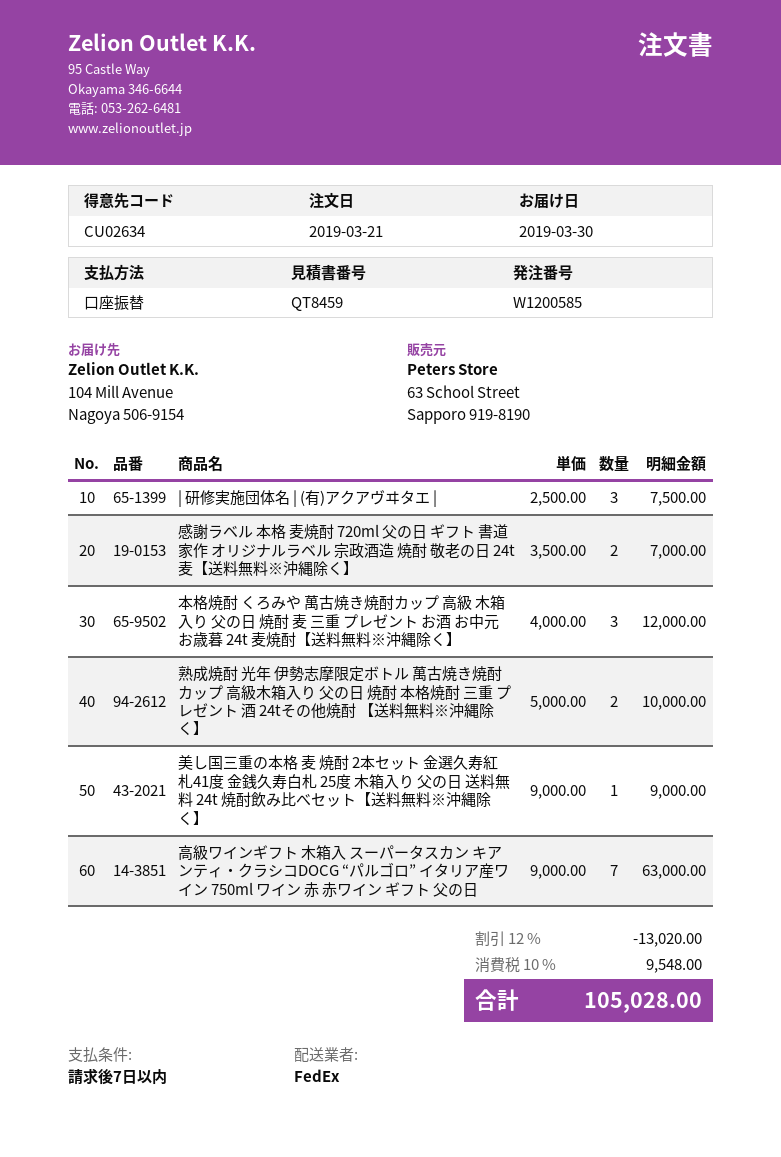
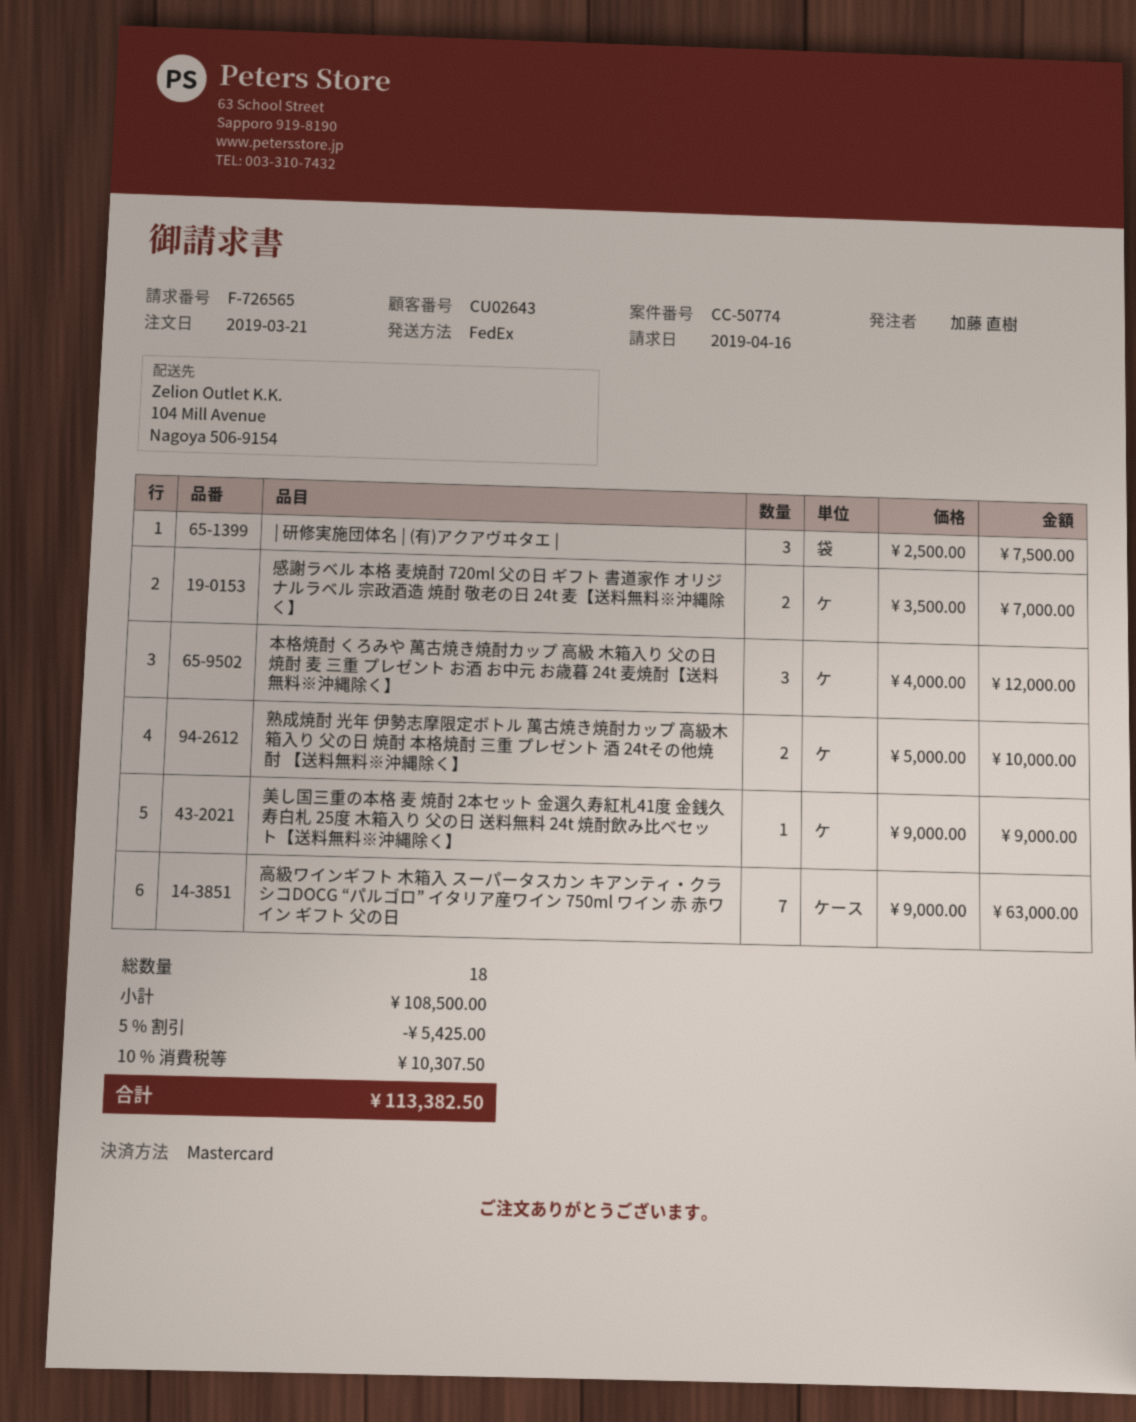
customer number: CU02634 -> CU02643
payment method: direct debit -> Mastercard
discount: 12% = 13020.00 -> 5% = 5425.00
tax: 10% = 9548.00 -> 10% = 10307.50
total: 105028.00 -> 113382.50

